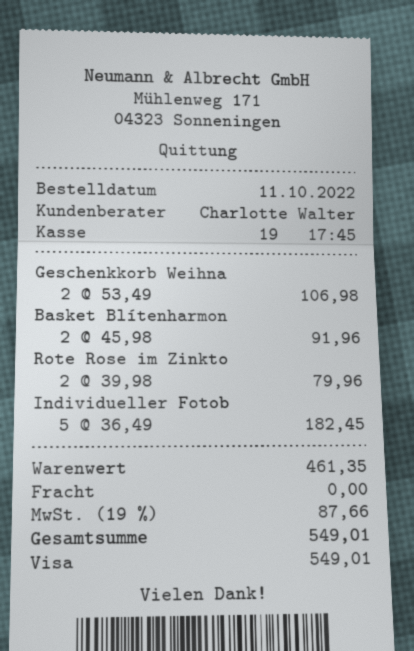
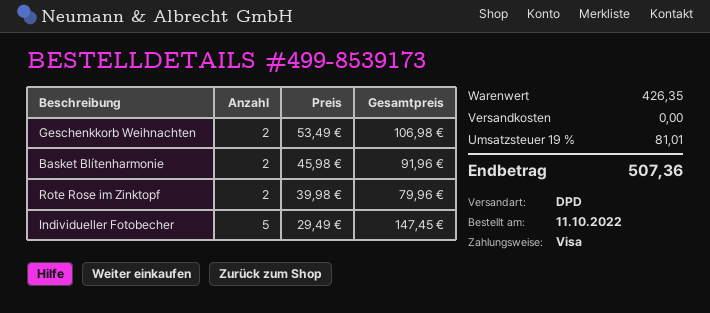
Individueller Fotob: 5 x 36.49 = 182.45 -> 5 x 29.49 = 147.45
subtotal: 461.35 -> 426.35
tax: 19% = 87.66 -> 19% = 81.01
total: 549.01 -> 507.36

